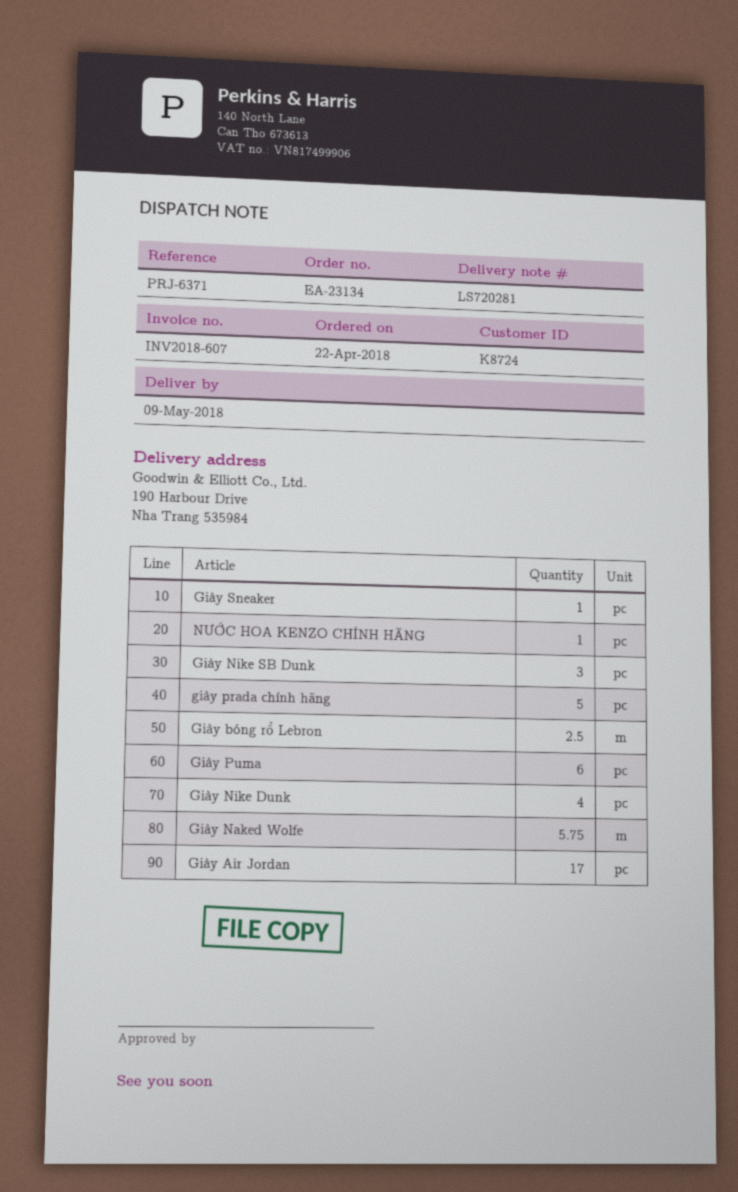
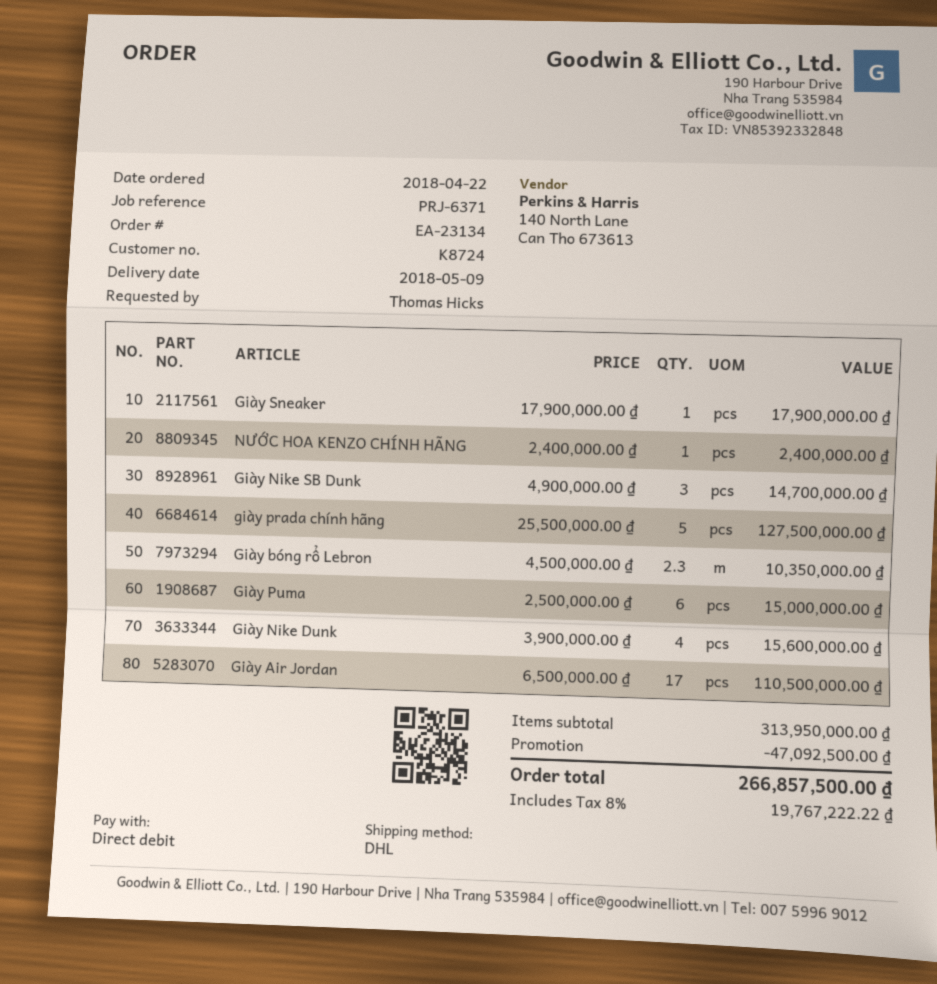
Giày bóng rổ Lebron: 2.5 -> 2.3
Giày Naked Wolfe: 5.75 -> none

